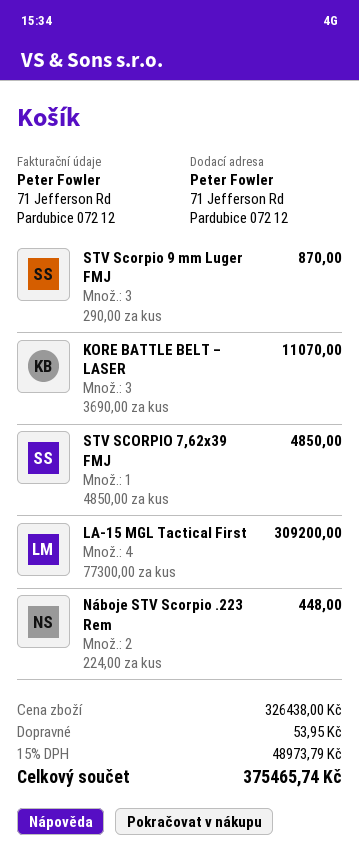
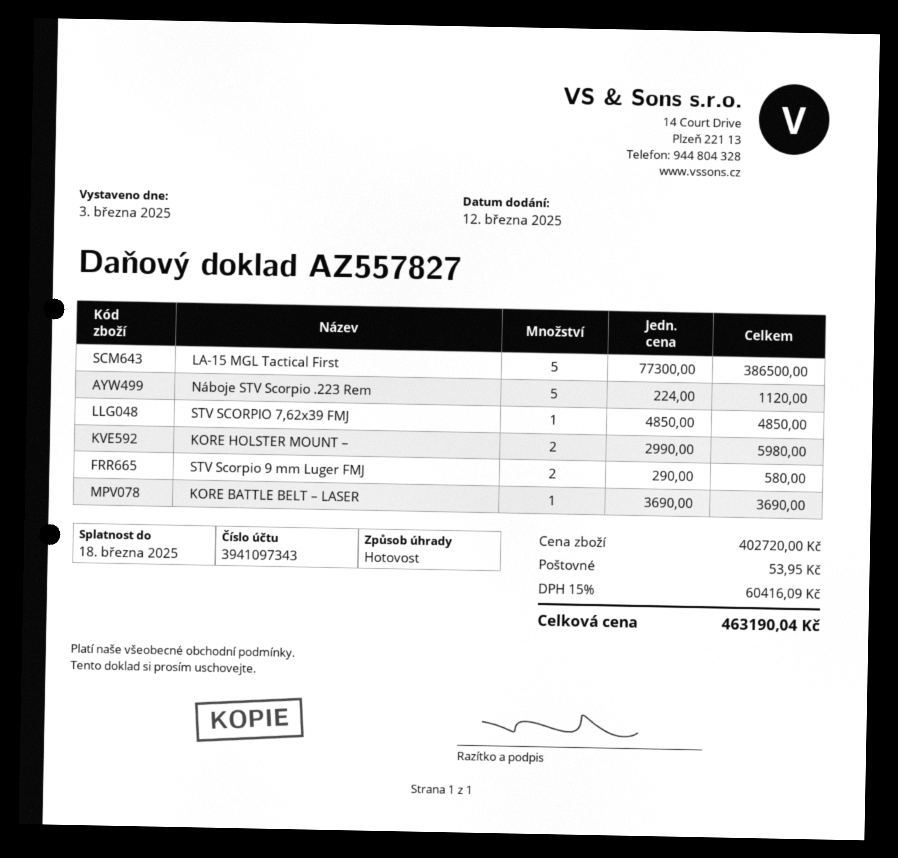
STV Scorpio 9 mm Luger FMJ: 3 x 290.00 = 870.00 -> 2 x 290.00 = 580.00
KORE BATTLE BELT – LASER: 3 x 3690.00 = 11070.00 -> 1 x 3690.00 = 3690.00
LA-15 MGL Tactical First: 4 x 77300.00 = 309200.00 -> 5 x 77300.00 = 386500.00
Náboje STV Scorpio .223 Rem: 2 x 224.00 = 448.00 -> 5 x 224.00 = 1120.00
KORE HOLSTER MOUNT –: none -> 2 x 2990.00 = 5980.00
subtotal: 326438.00 -> 402720.00
tax: 15% = 48973.79 -> 15% = 60416.09
total: 375465.74 -> 463190.04

